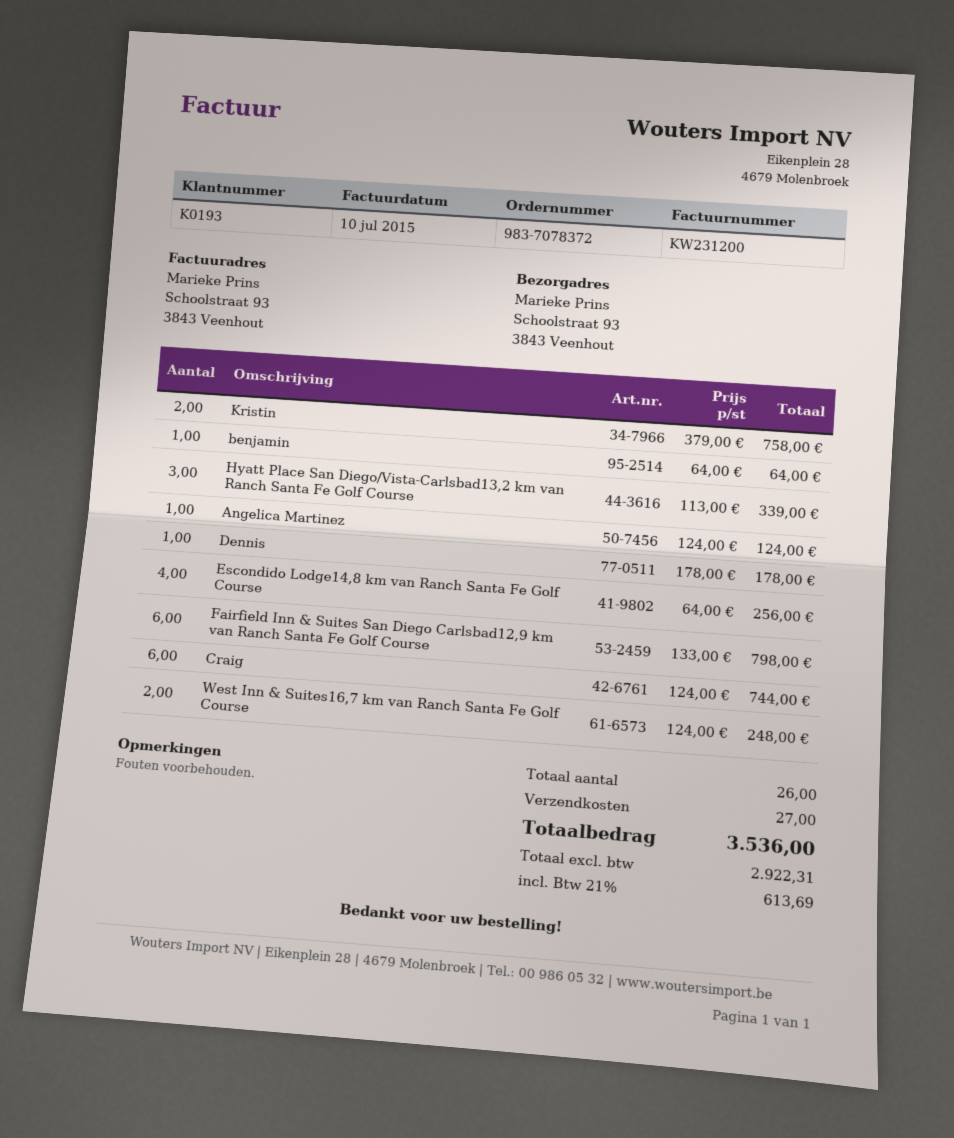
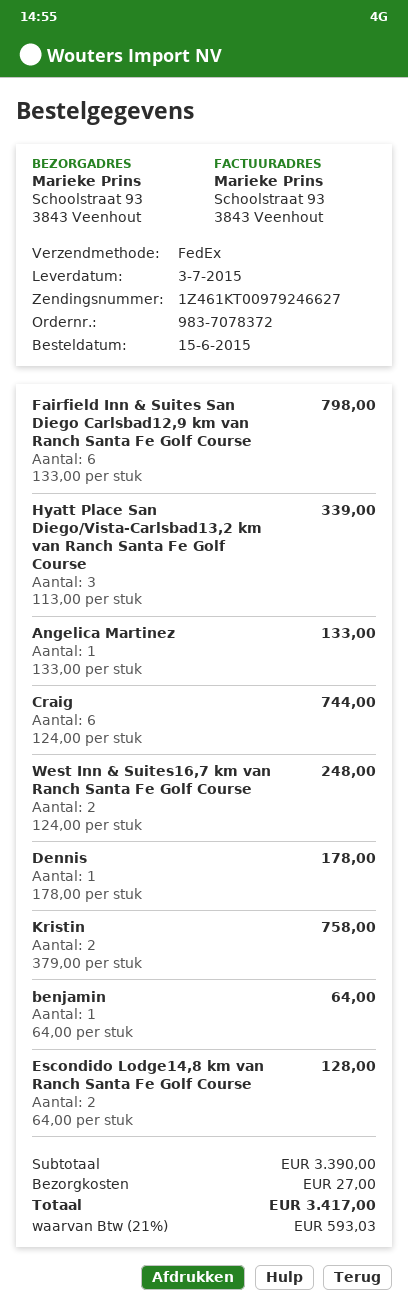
Angelica Martinez: 1 x 124.00 = 124.00 -> 1 x 133.00 = 133.00
Escondido Lodge14,8 km van Ranch Santa Fe Golf Course: 4 x 64.00 = 256.00 -> 2 x 64.00 = 128.00
tax: 21% = 613.69 -> 21% = 593.03
total: 3536.00 -> 3417.00

